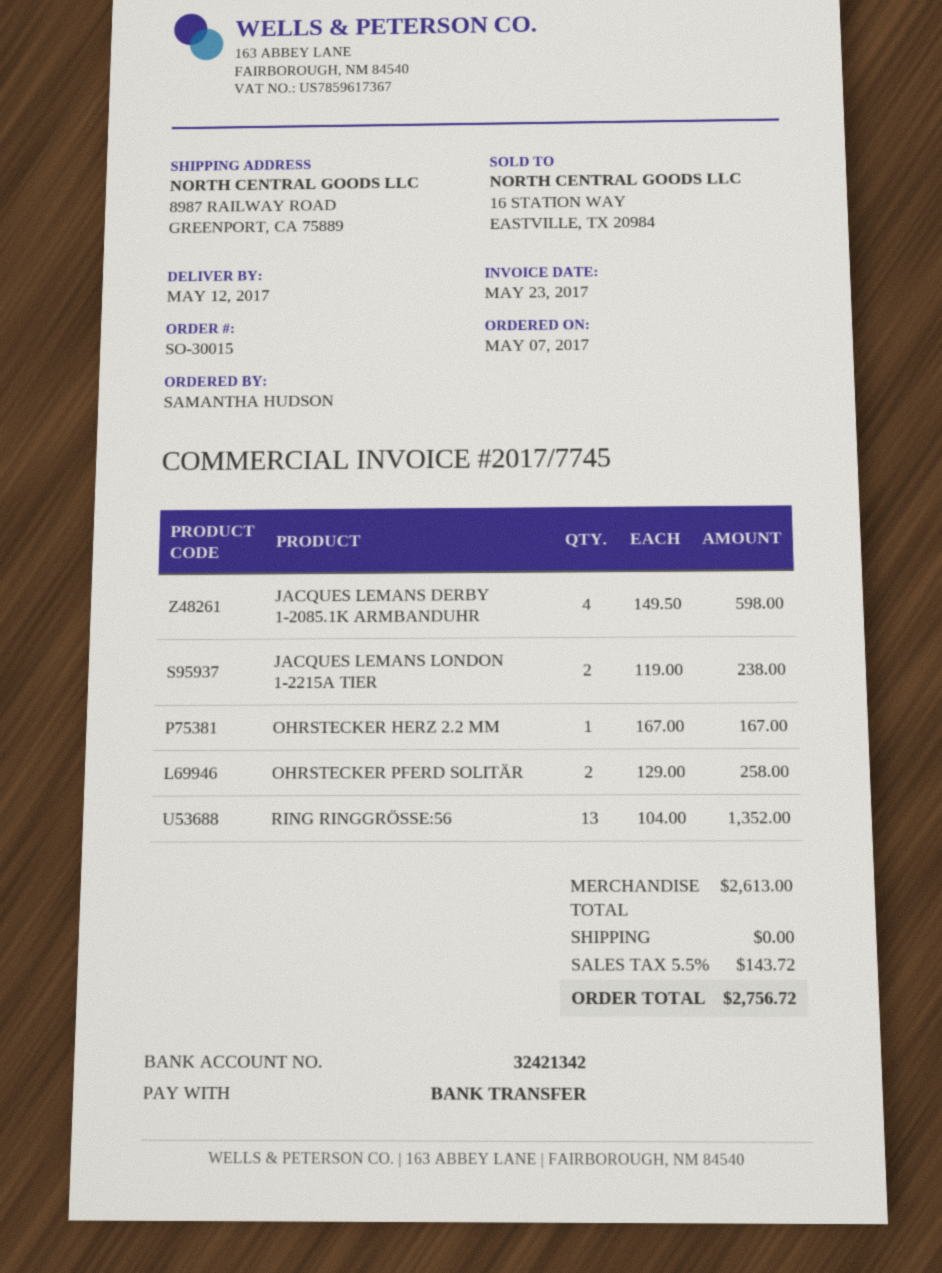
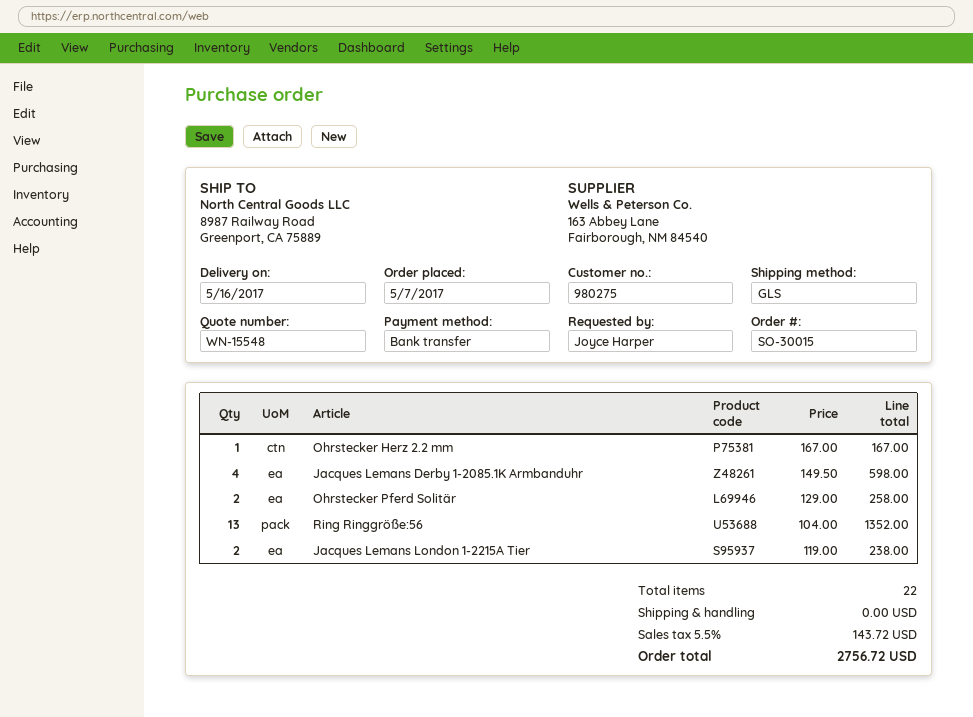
delivery date: 2017-05-12 -> 2017-05-16
ordered by: SAMANTHA HUDSON -> Joyce Harper

